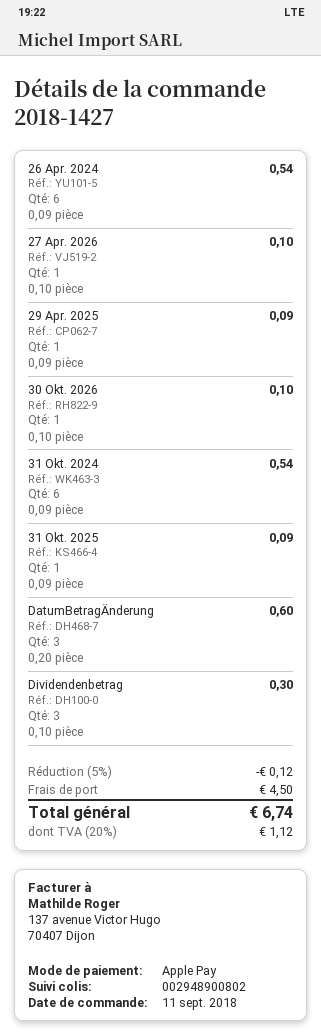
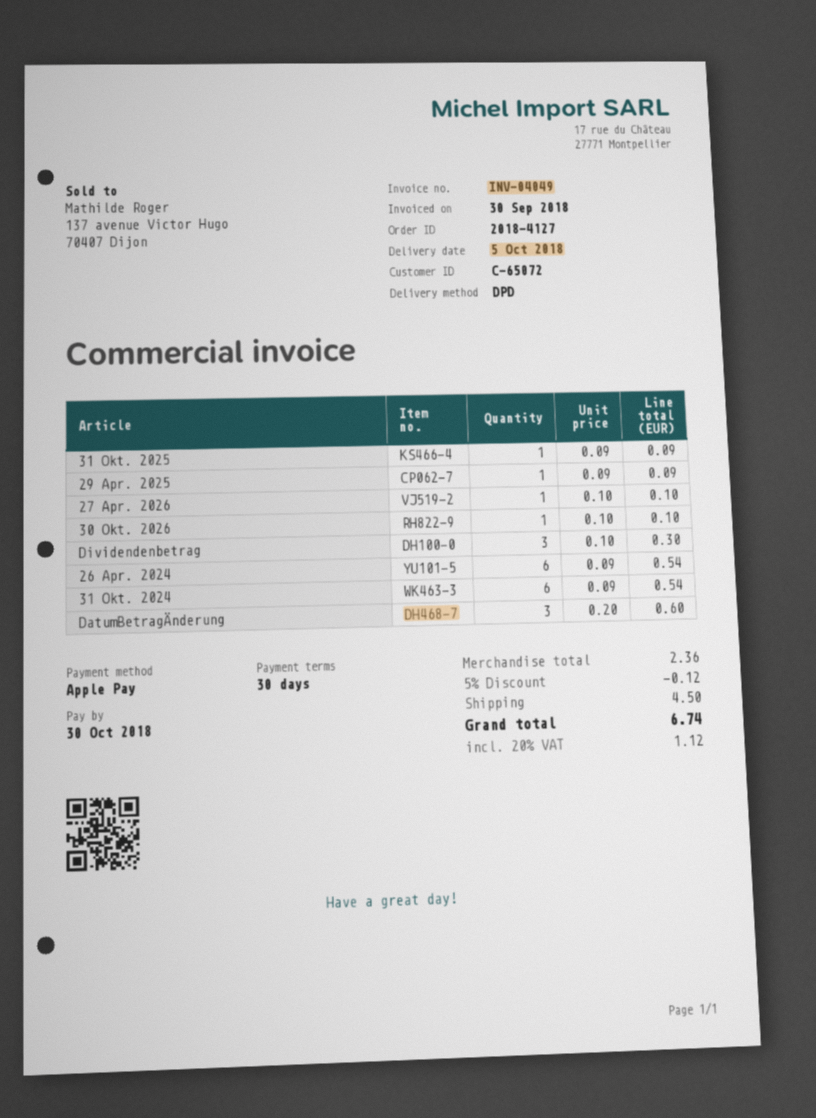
order number: 2018-1427 -> 2018-4127

